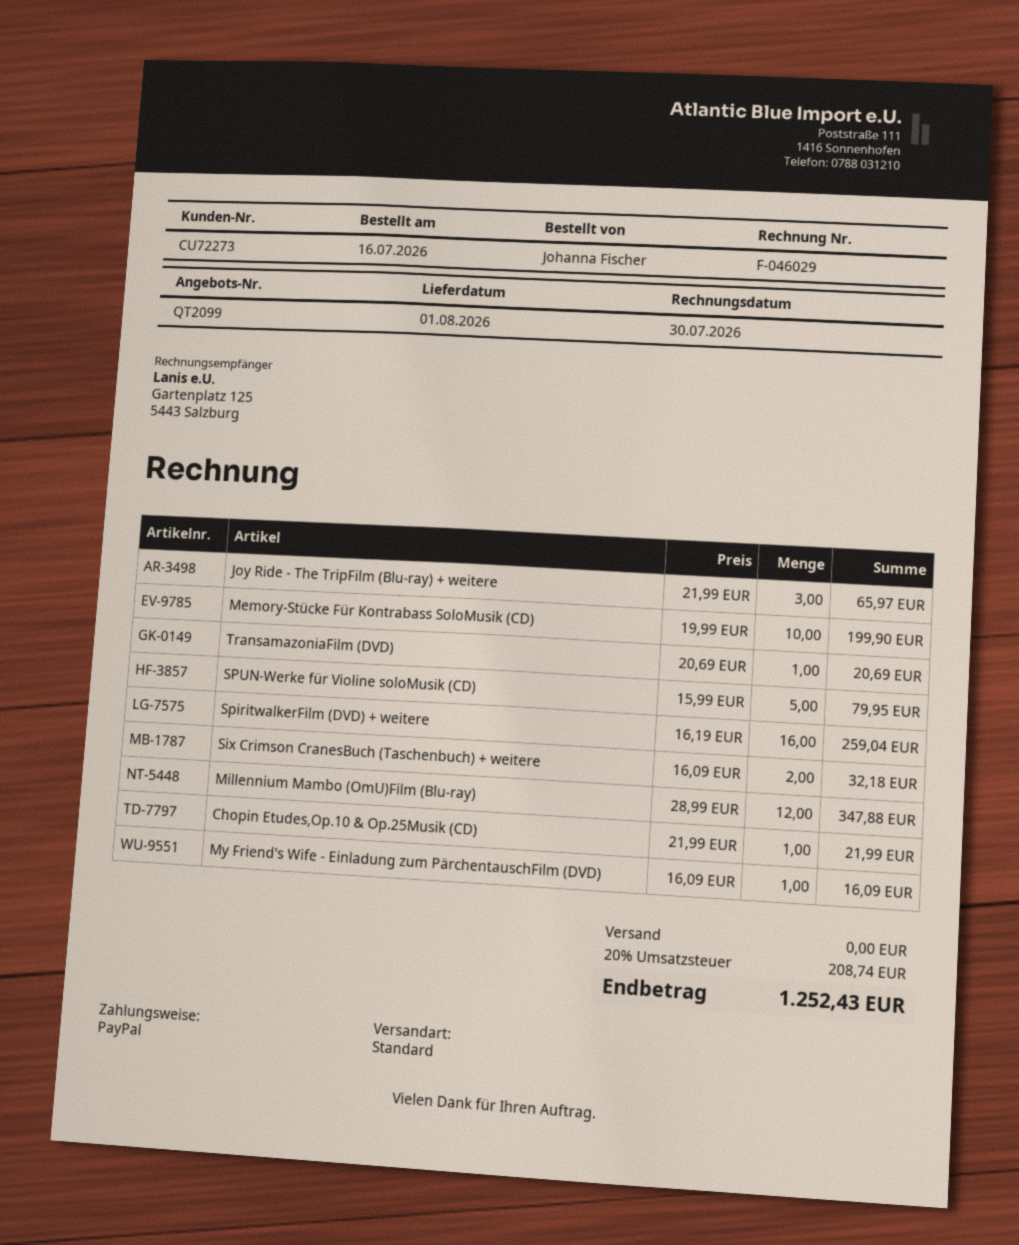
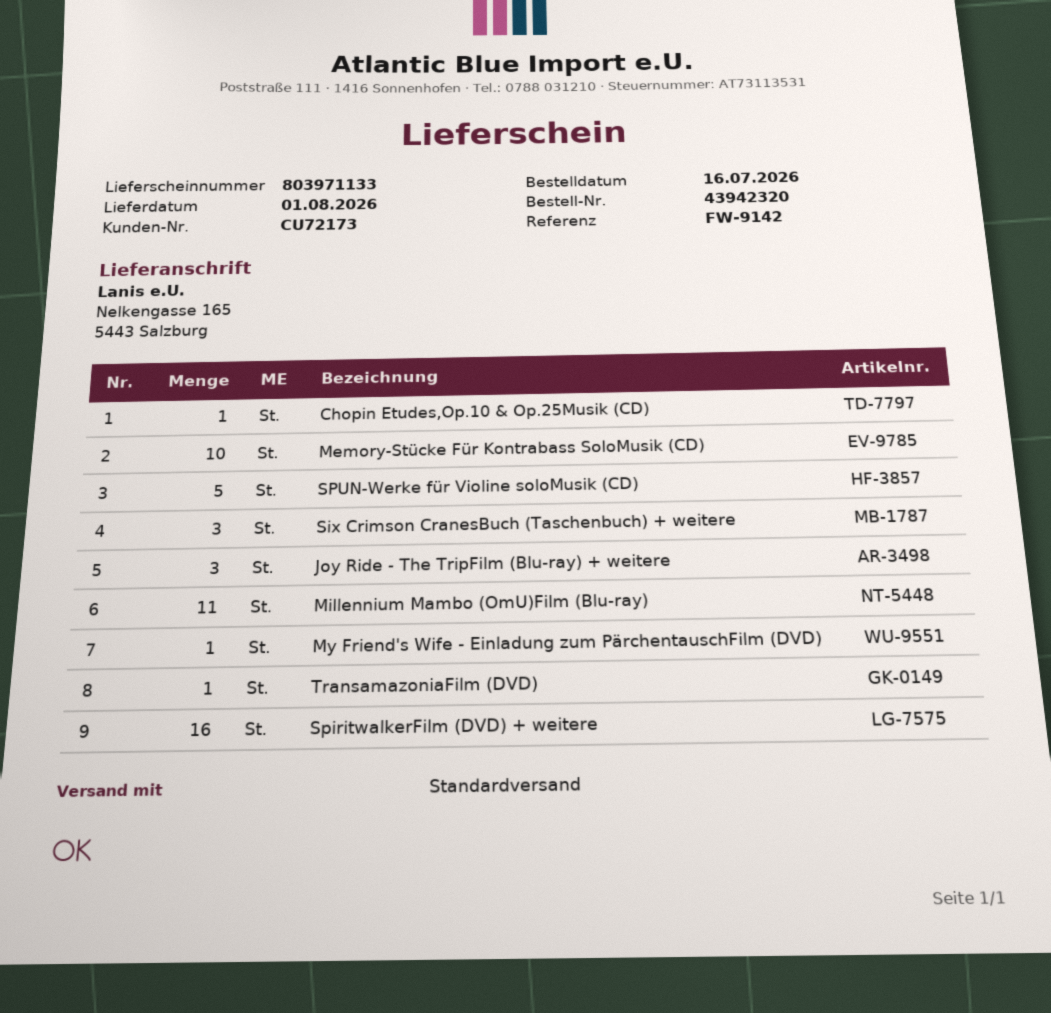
customer number: CU72273 -> CU72173
Six Crimson CranesBuch (Taschenbuch) + weitere: 2 -> 3
Millennium Mambo (OmU)Film (Blu-ray): 12 -> 11

